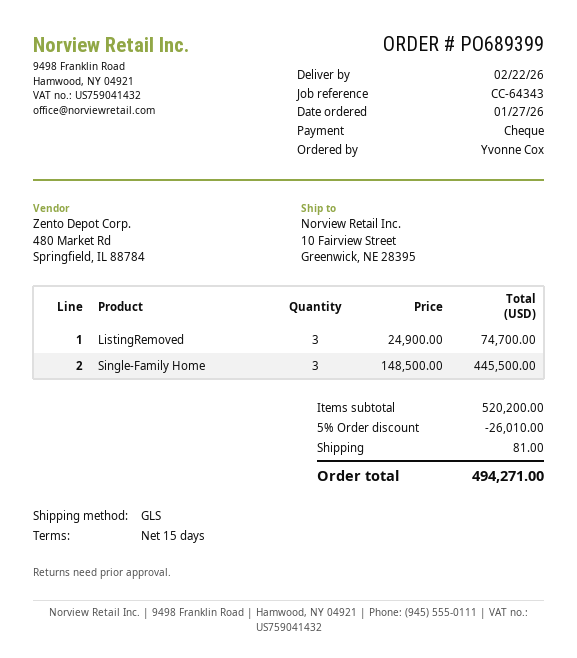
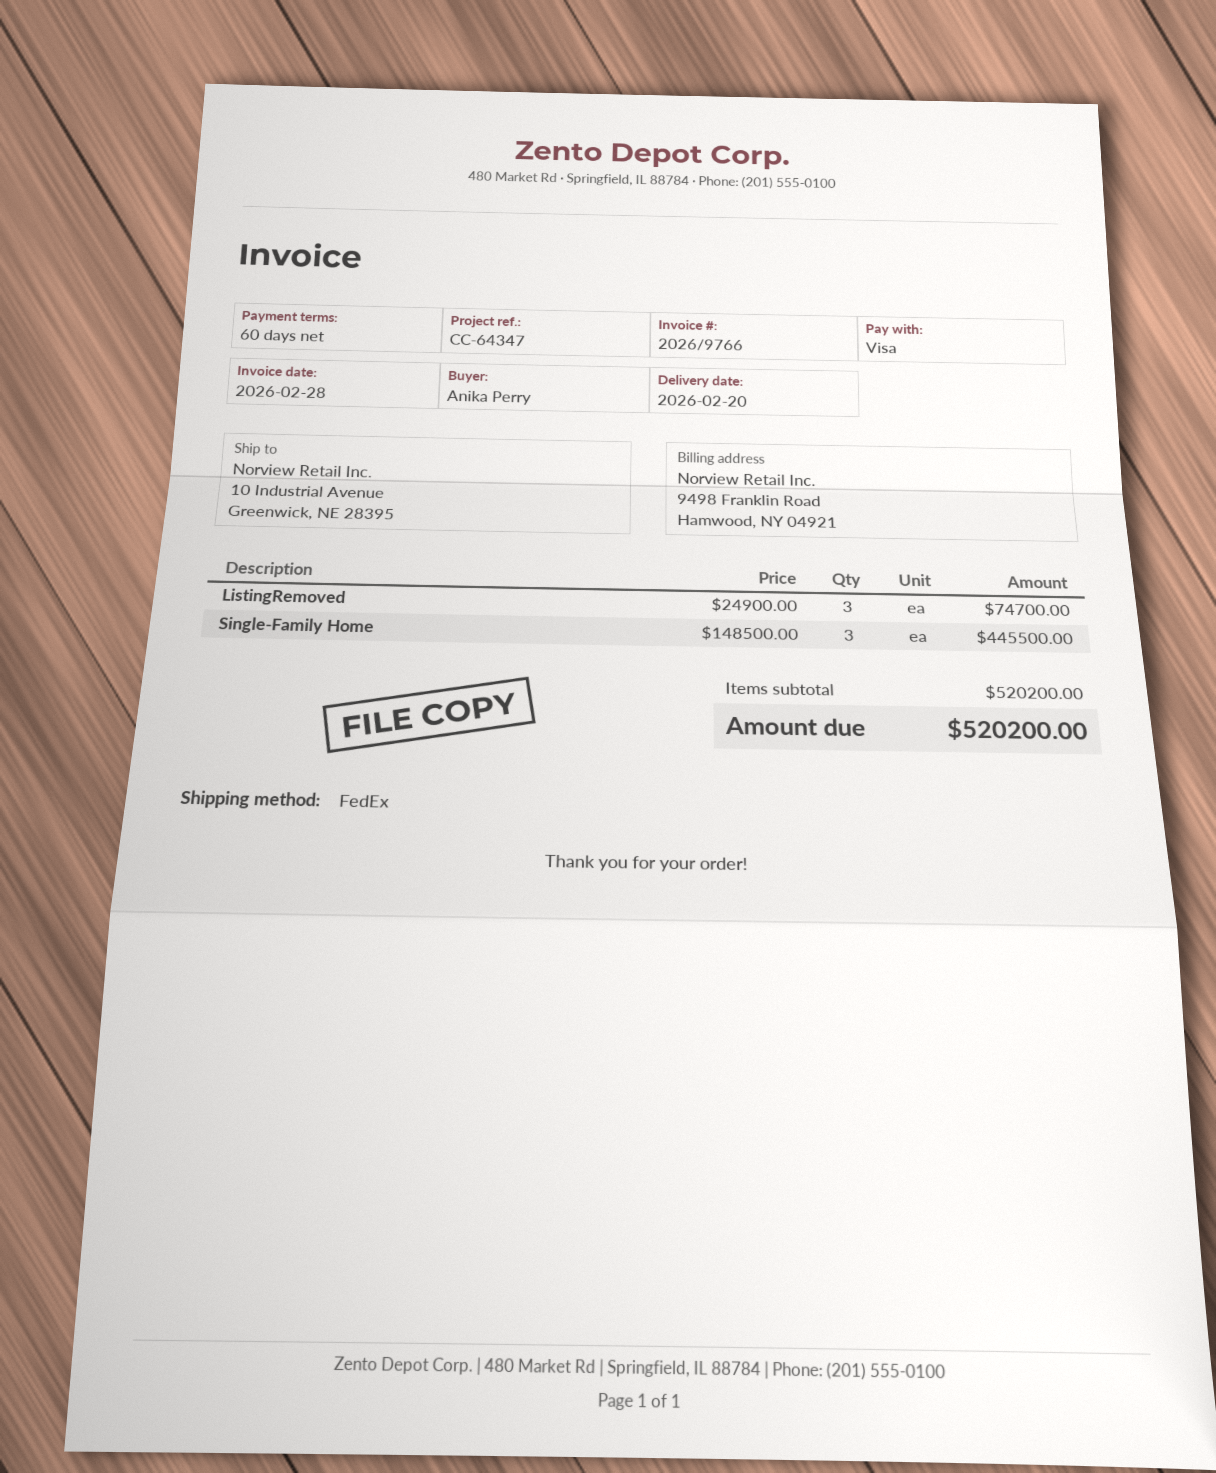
delivery date: 2026-02-22 -> 2026-02-20
payment terms: 15 days -> 60 days
reference: CC-64343 -> CC-64347
ordered by: Yvonne Cox -> Anika Perry
payment method: cheque -> Visa
shipping method: GLS -> FedEx
ship to: 10 Fairview Street, Greenwick, NE 28395 -> 10 Industrial Avenue, Greenwick, NE 28395
discount: 5% = 26010.00 -> none
shipping: 81.00 -> none
total: 494271.00 -> 520200.00

